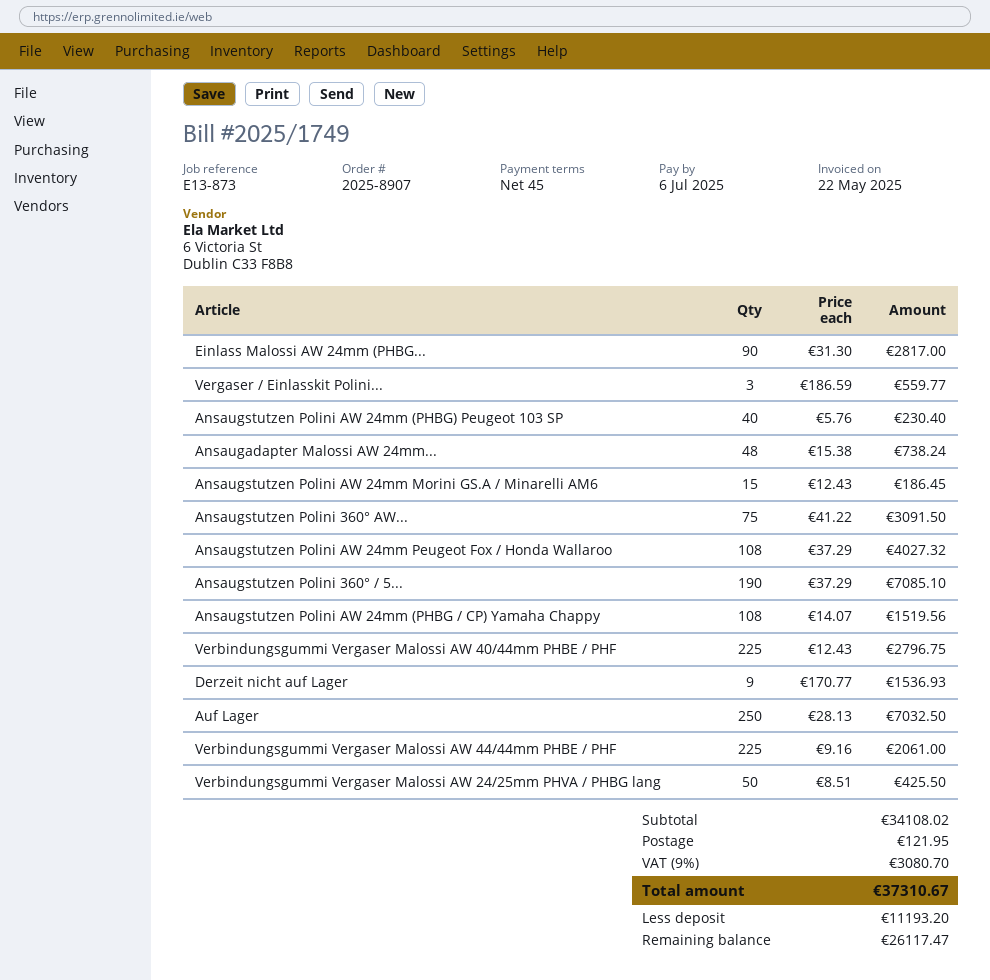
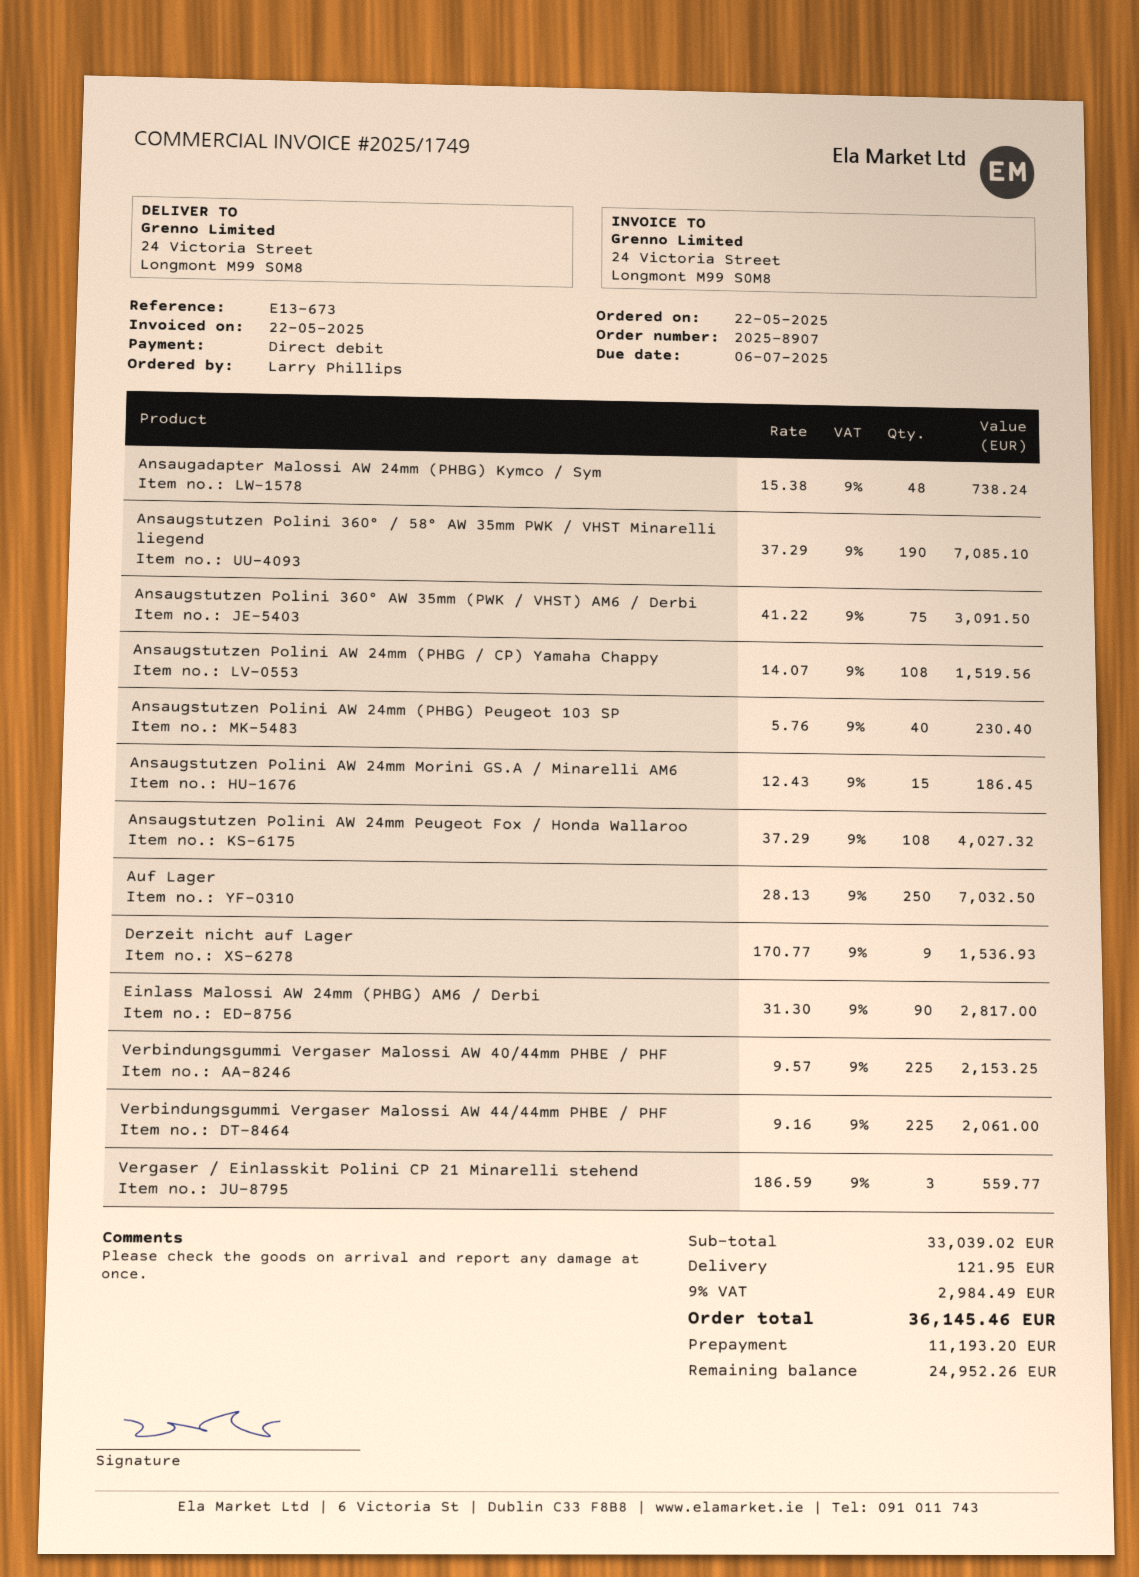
reference: E13-873 -> E13-673
Verbindungsgummi Vergaser Malossi AW 40/44mm PHBE / PHF: 225 x 12.43 = 2796.75 -> 225 x 9.57 = 2153.25
Verbindungsgummi Vergaser Malossi AW 24/25mm PHVA / PHBG lang: 50 x 8.51 = 425.50 -> none
subtotal: 34108.02 -> 33039.02
tax: 9% = 3080.70 -> 9% = 2984.49
total: 37310.67 -> 36145.46
balance: 26117.47 -> 24952.26

